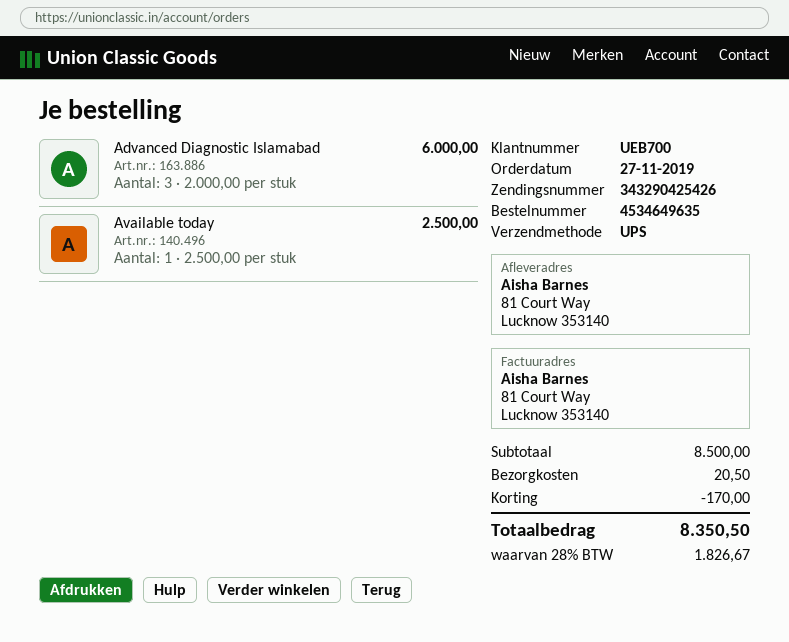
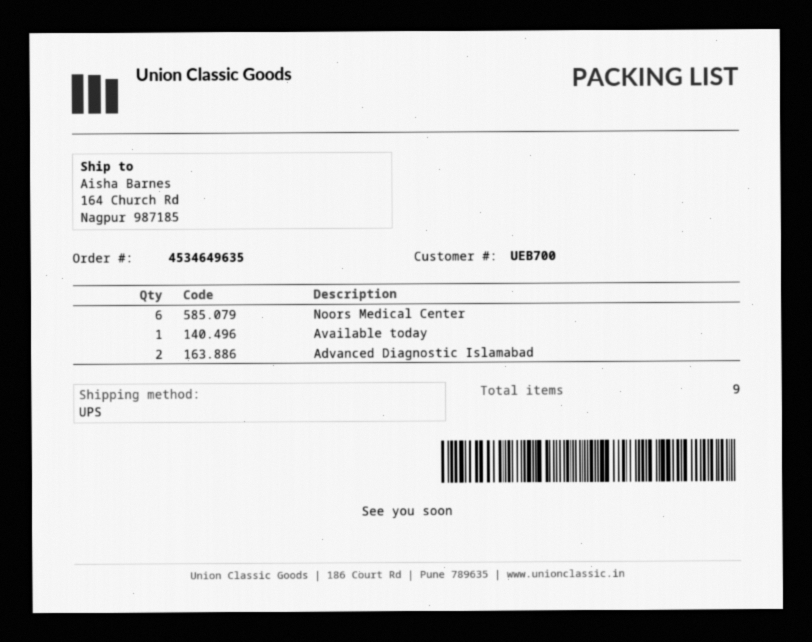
ship to: 81 Court Way, Lucknow 353140 -> 164 Church Rd, Nagpur 987185
Advanced Diagnostic Islamabad: 3 -> 2
Noors Medical Center: none -> 6

